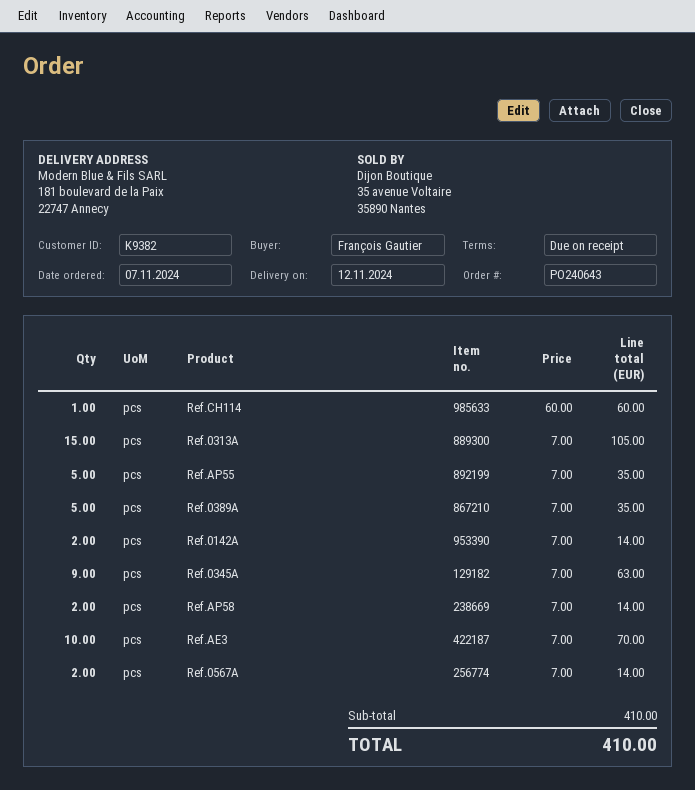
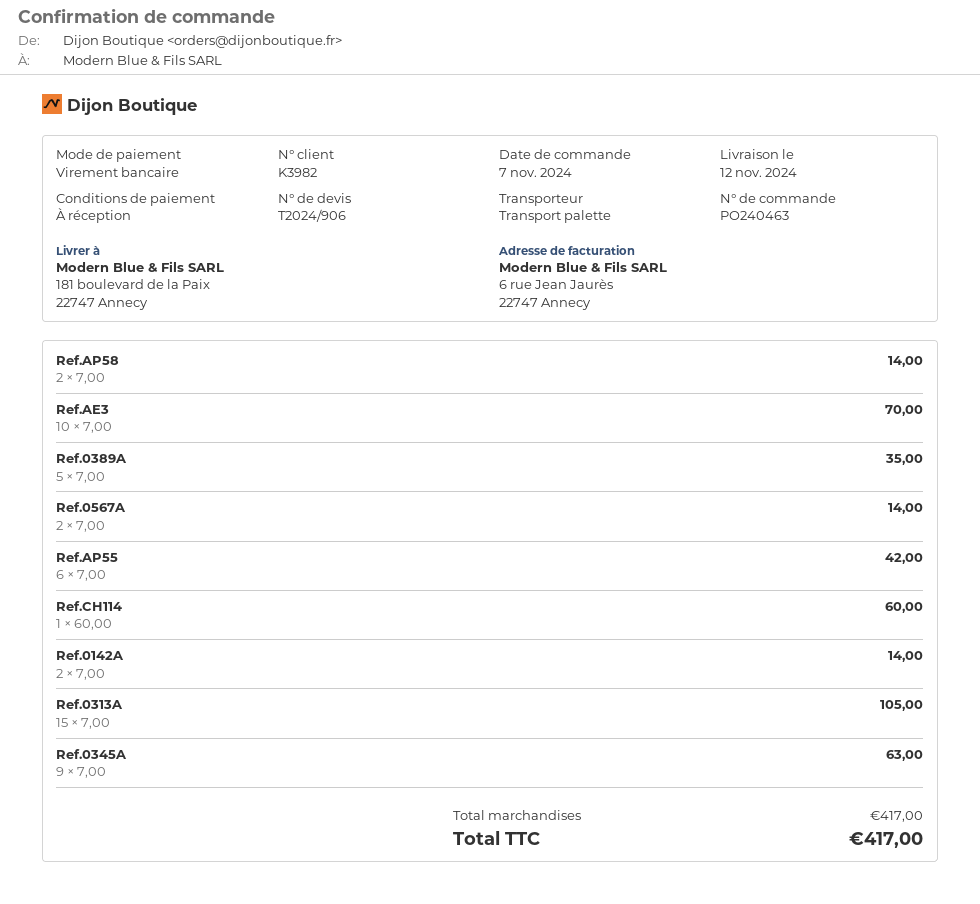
order number: PO240643 -> PO240463
customer number: K9382 -> K3982
Ref.AP55: 5 x 7.00 = 35.00 -> 6 x 7.00 = 42.00
subtotal: 410.00 -> 417.00
total: 410.00 -> 417.00

